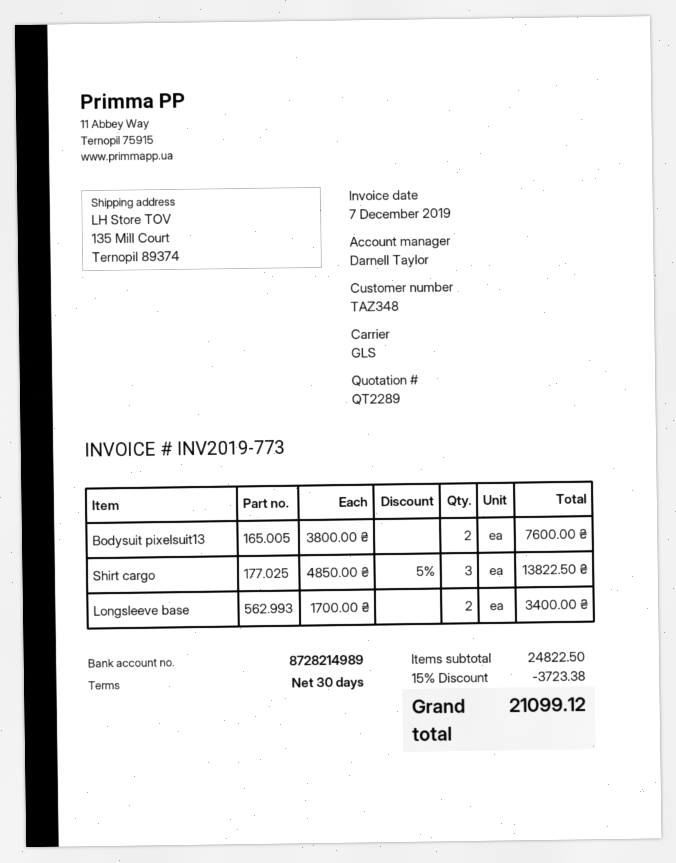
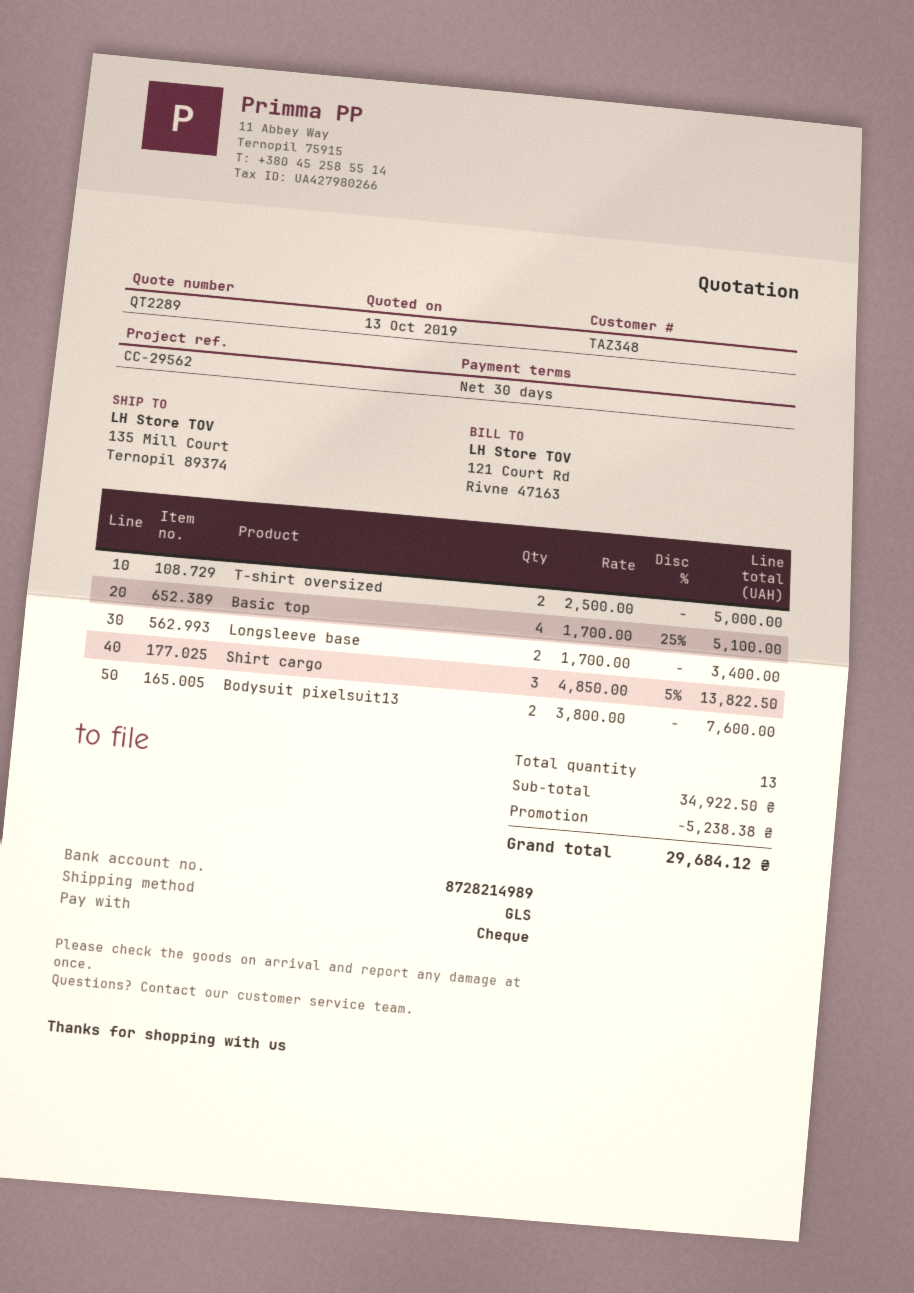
T-shirt oversized: none -> 2 x 2500.00 = 5000.00
Basic top: none -> 4 x 1700.00 - 25% = 5100.00
subtotal: 24822.50 -> 34922.50
discount: 3723.38 -> 5238.38
total: 21099.12 -> 29684.12

